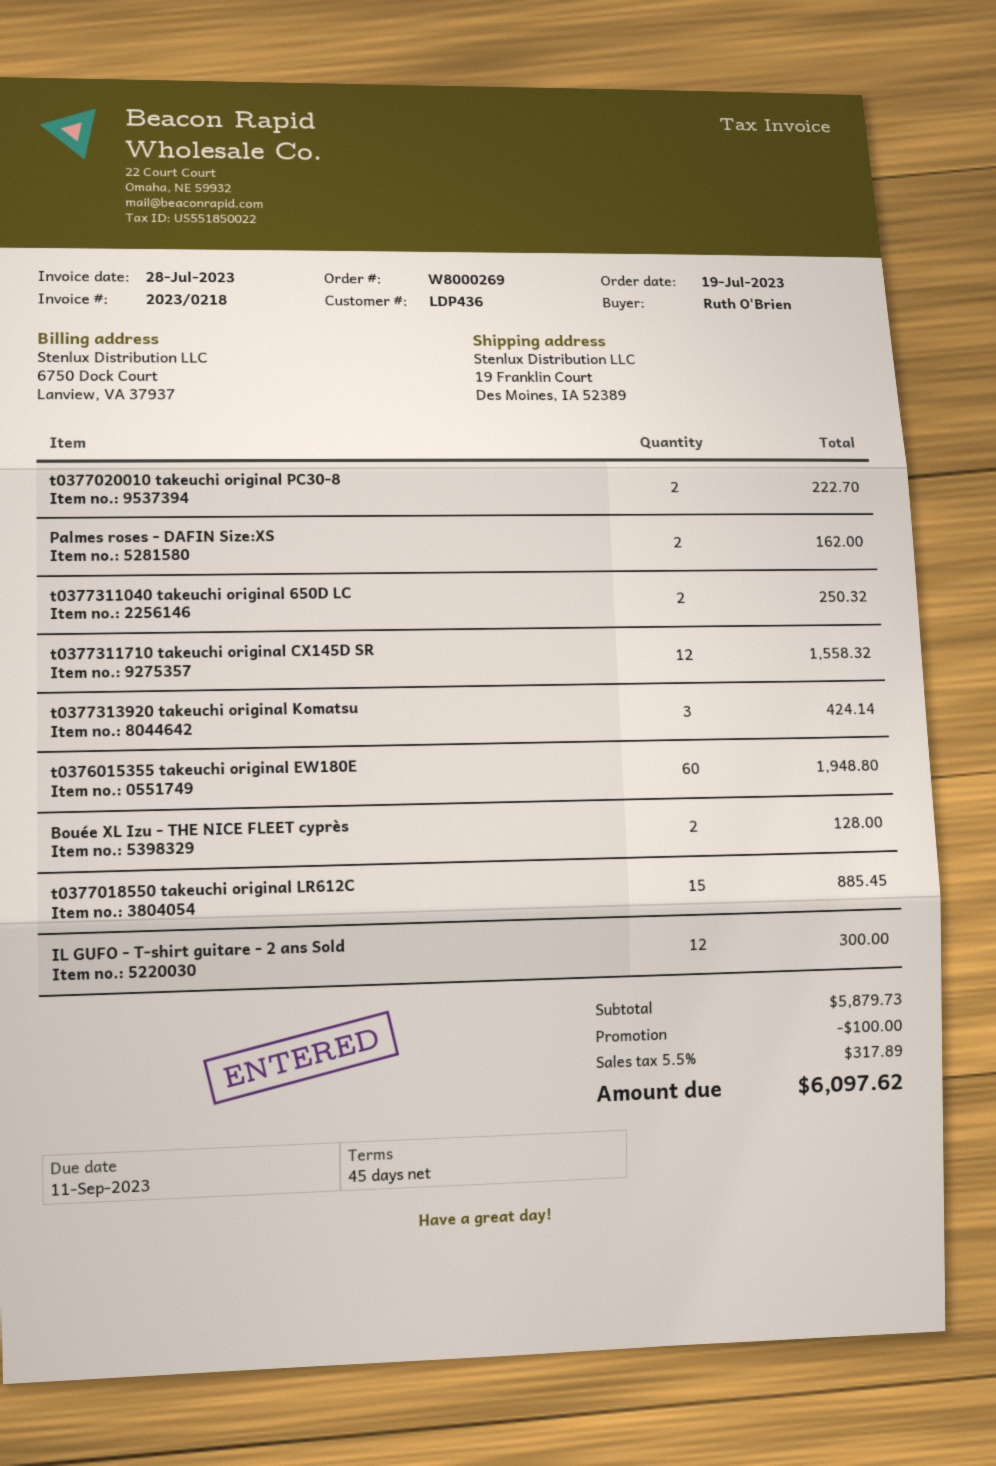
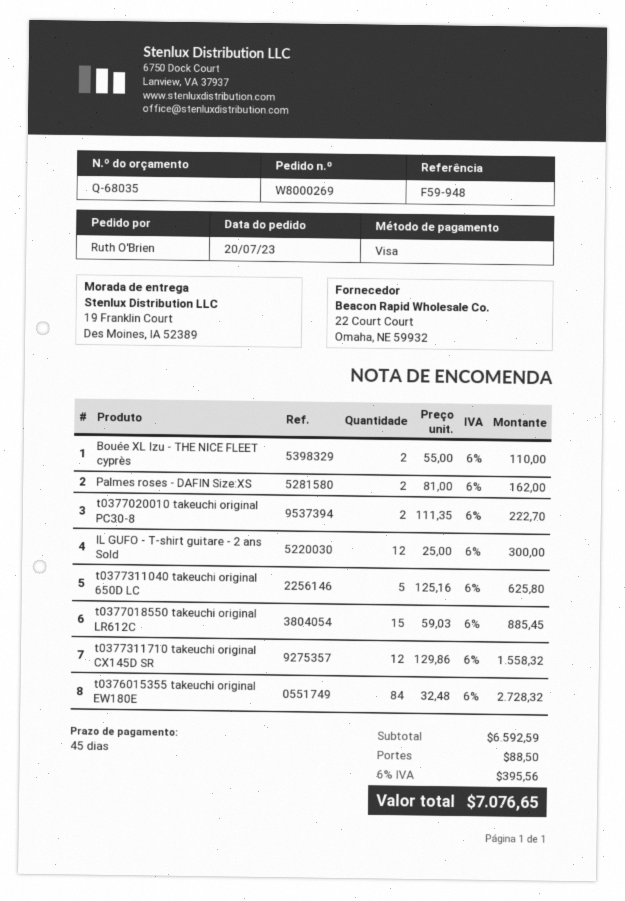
order date: 2023-07-19 -> 2023-07-20
t0377311040 takeuchi original 650D LC: 2 for 250.32 -> 5 for 625.80
t0377313920 takeuchi original Komatsu: 3 for 424.14 -> none
t0376015355 takeuchi original EW180E: 60 for 1948.80 -> 84 for 2728.32
Bouée XL Izu - THE NICE FLEET cyprès: 2 for 128.00 -> 2 for 110.00
subtotal: 5879.73 -> 6592.59
discount: 100.00 -> none
shipping: none -> 88.50
tax: 5.5% = 317.89 -> 6% = 395.56
total: 6097.62 -> 7076.65

